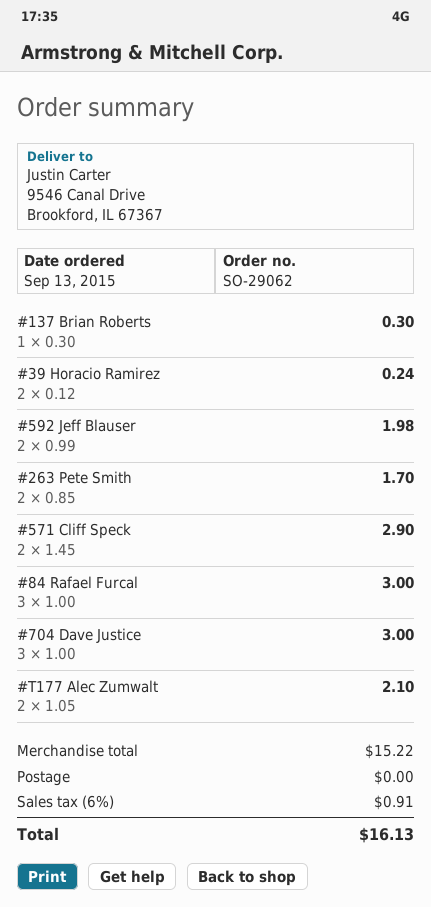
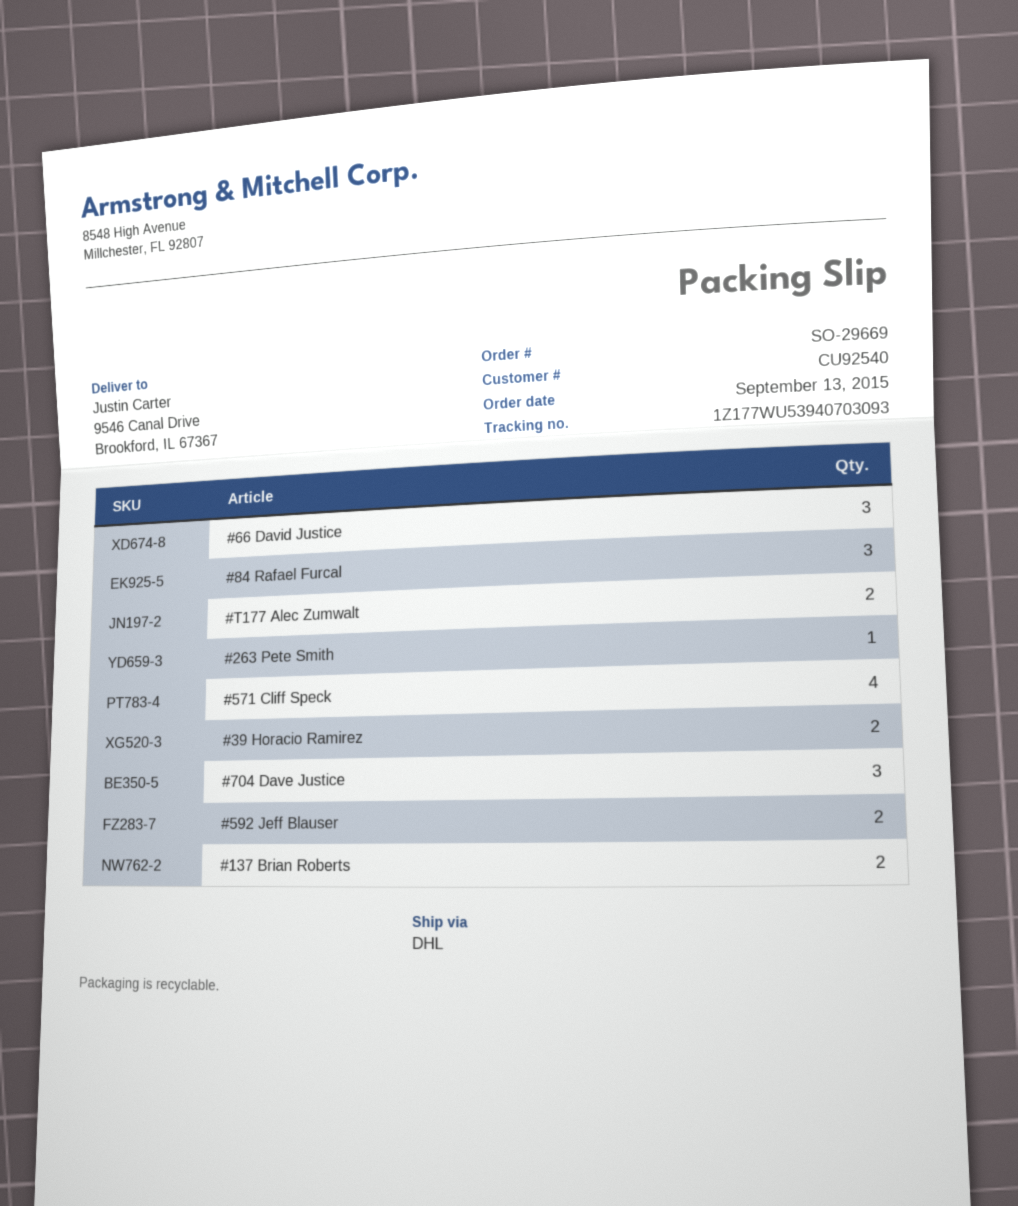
order number: SO-29062 -> SO-29669
#137 Brian Roberts: 1 -> 2
#263 Pete Smith: 2 -> 1
#571 Cliff Speck: 2 -> 4
#66 David Justice: none -> 3

